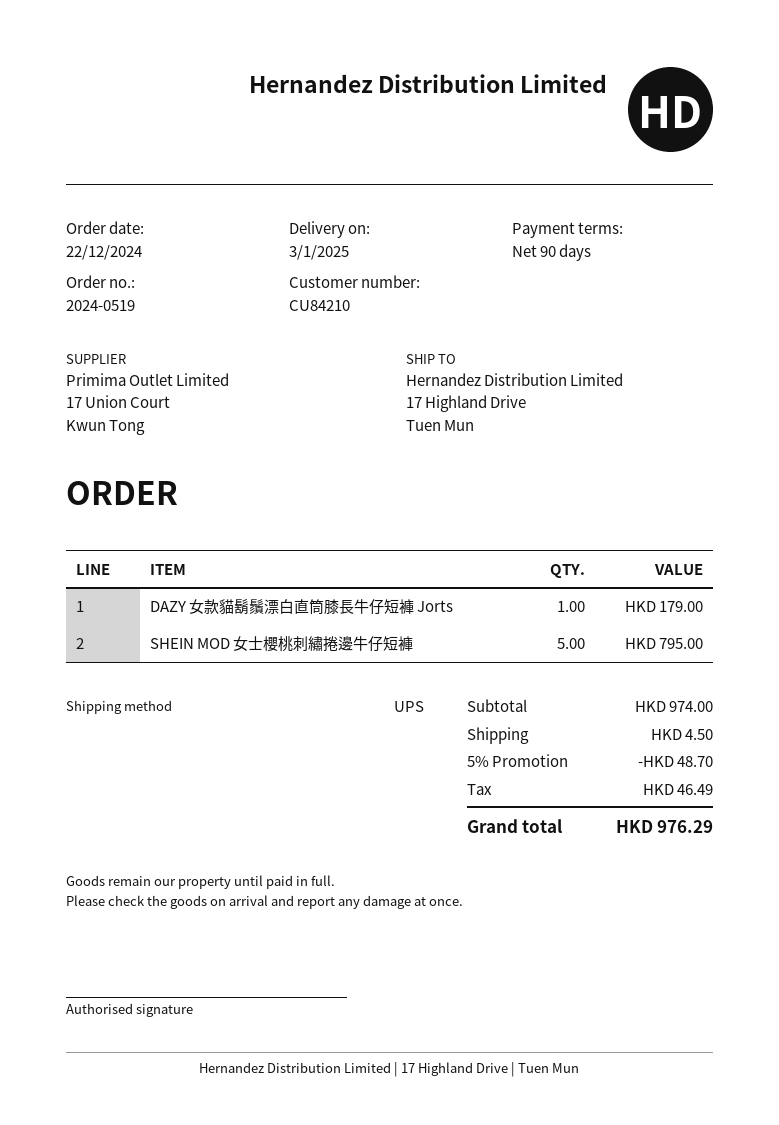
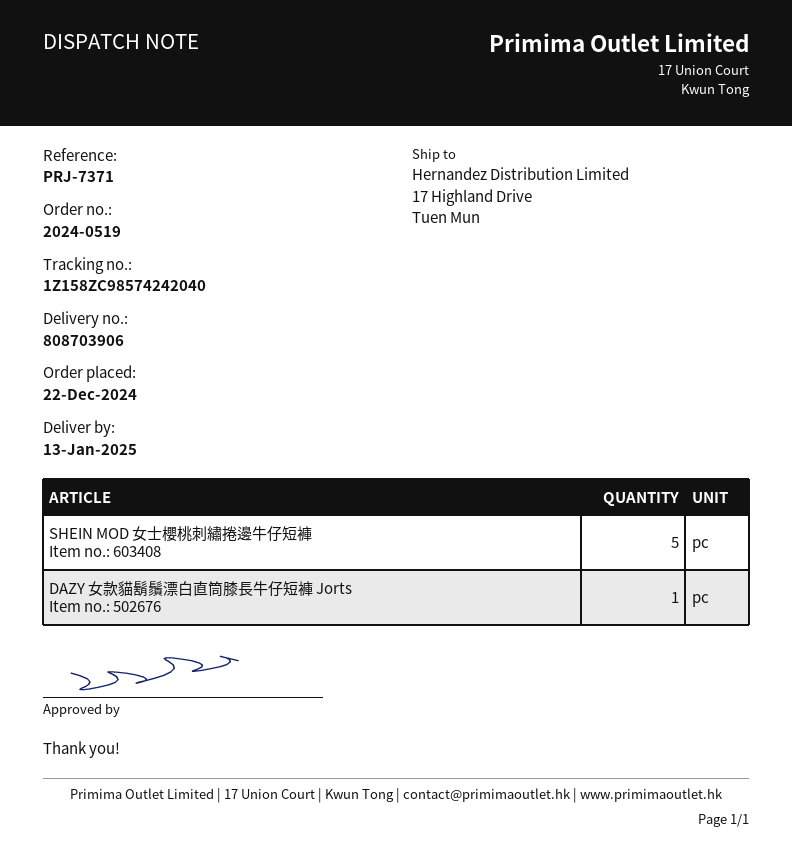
delivery date: 2025-01-03 -> 2025-01-13

